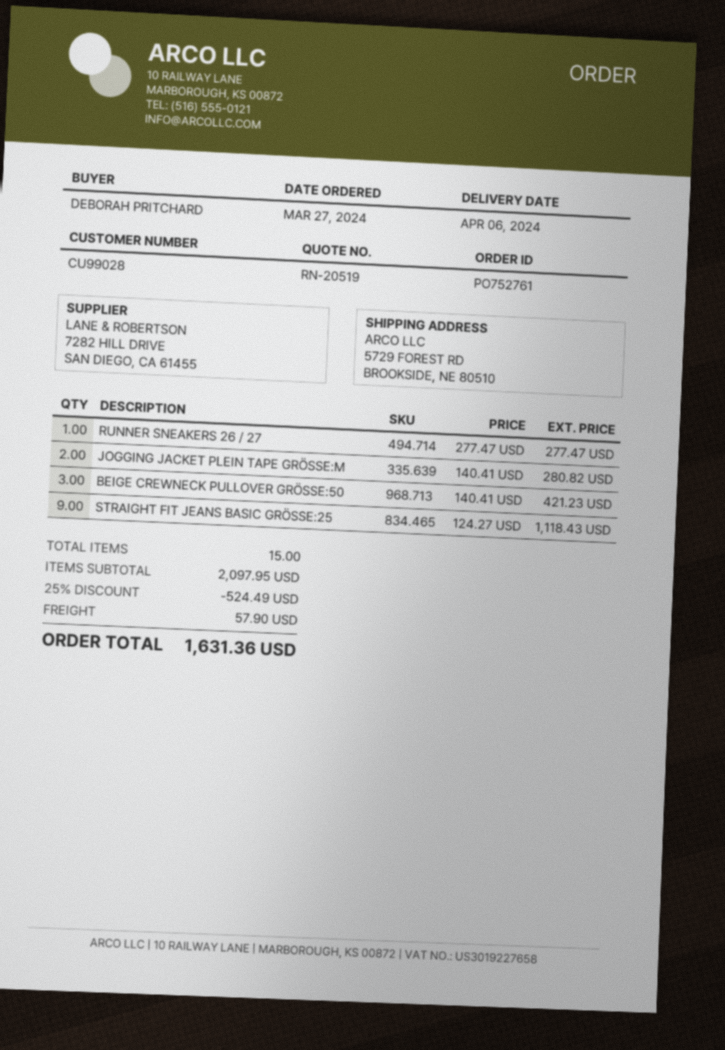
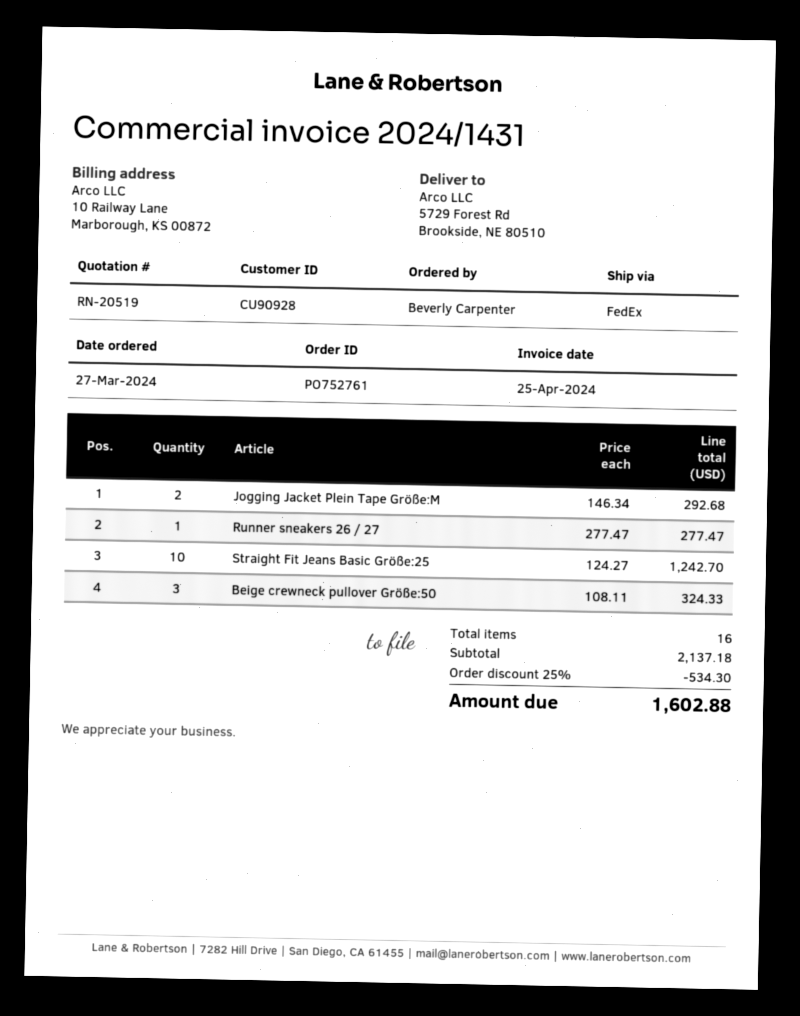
customer number: CU99028 -> CU90928
ordered by: DEBORAH PRITCHARD -> Beverly Carpenter
JOGGING JACKET PLEIN TAPE GRÖSSE:M: 2 x 140.41 = 280.82 -> 2 x 146.34 = 292.68
BEIGE CREWNECK PULLOVER GRÖSSE:50: 3 x 140.41 = 421.23 -> 3 x 108.11 = 324.33
STRAIGHT FIT JEANS BASIC GRÖSSE:25: 9 x 124.27 = 1118.43 -> 10 x 124.27 = 1242.70
total quantity: 15 -> 16
subtotal: 2097.95 -> 2137.18
discount: 25% = 524.49 -> 25% = 534.30
shipping: 57.90 -> none
total: 1631.36 -> 1602.88

